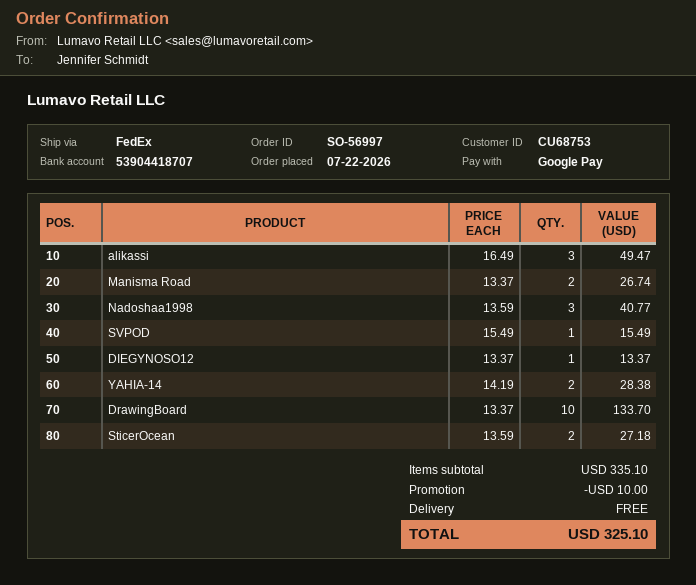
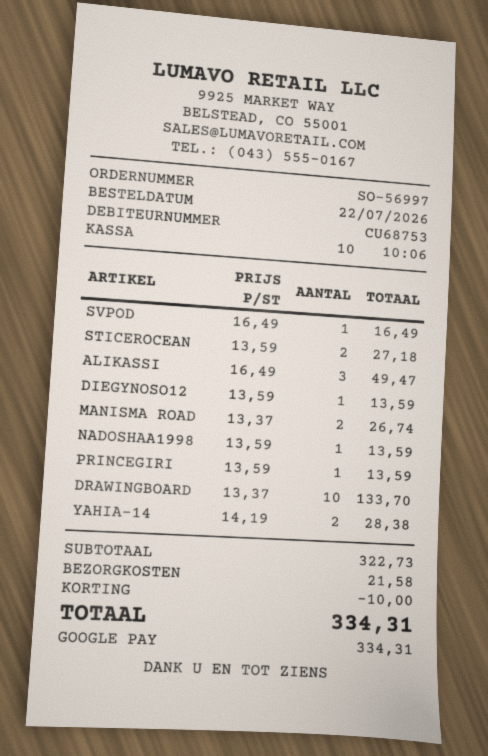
Nadoshaa1998: 3 x 13.59 = 40.77 -> 1 x 13.59 = 13.59
SVPOD: 1 x 15.49 = 15.49 -> 1 x 16.49 = 16.49
DIEGYNOSO12: 1 x 13.37 = 13.37 -> 1 x 13.59 = 13.59
PRINCEGIRI: none -> 1 x 13.59 = 13.59
subtotal: 335.10 -> 322.73
shipping: 0.00 -> 21.58
total: 325.10 -> 334.31

